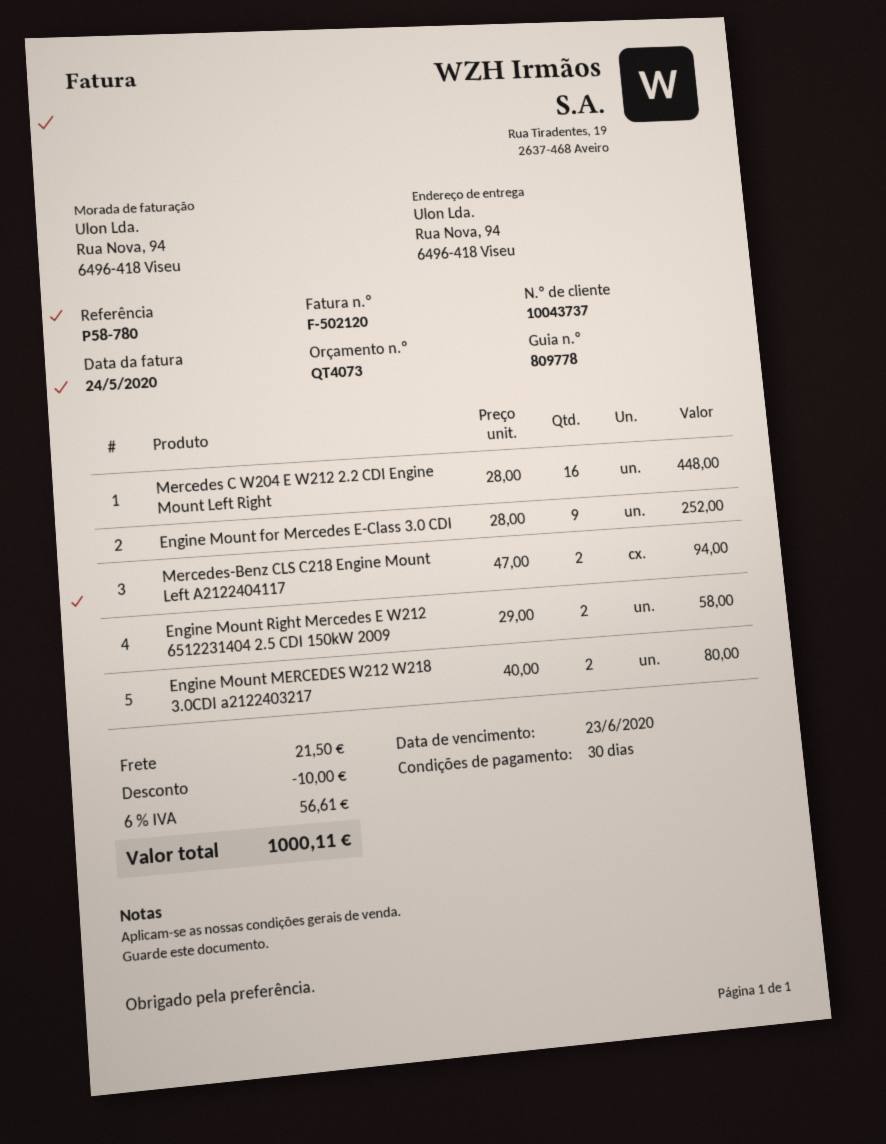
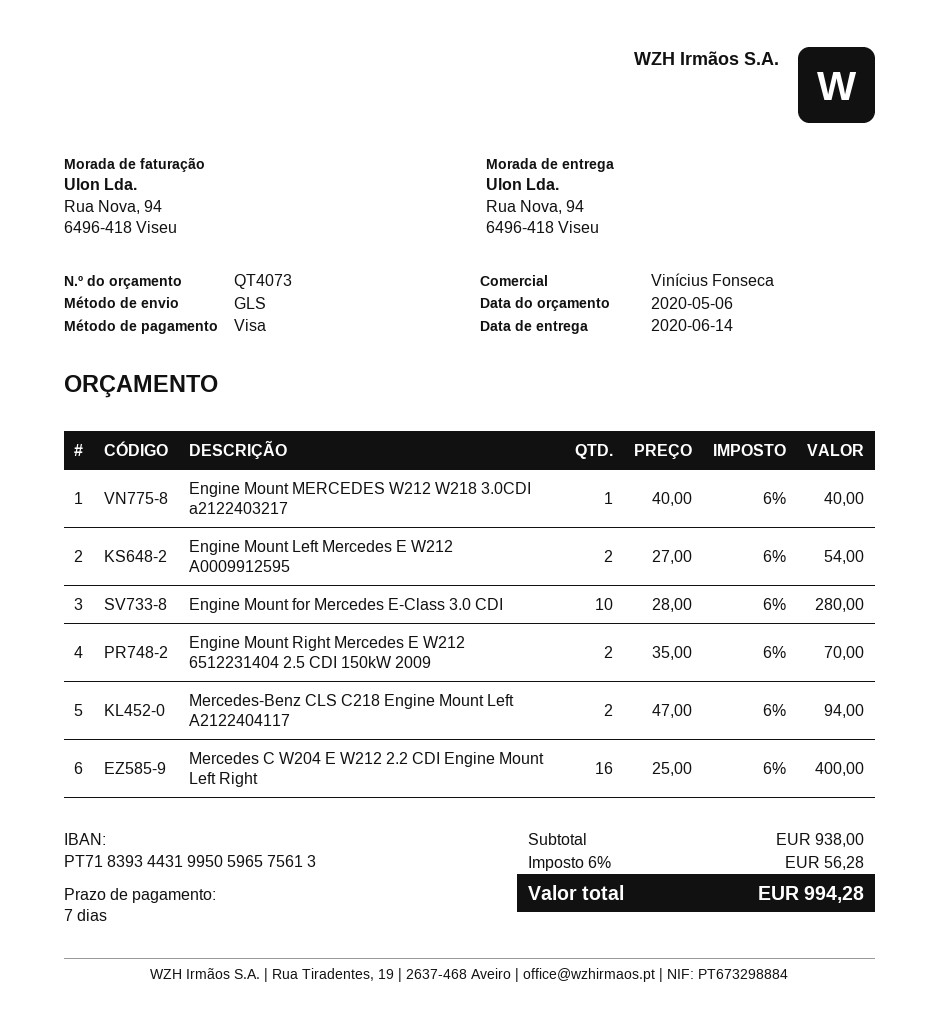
payment terms: 30 days -> 7 days
Mercedes C W204 E W212 2.2 CDI Engine Mount Left Right: 16 x 28.00 = 448.00 -> 16 x 25.00 = 400.00
Engine Mount for Mercedes E-Class 3.0 CDI: 9 x 28.00 = 252.00 -> 10 x 28.00 = 280.00
Engine Mount Right Mercedes E W212 6512231404 2.5 CDI 150kW 2009: 2 x 29.00 = 58.00 -> 2 x 35.00 = 70.00
Engine Mount MERCEDES W212 W218 3.0CDI a2122403217: 2 x 40.00 = 80.00 -> 1 x 40.00 = 40.00
Engine Mount Left Mercedes E W212 A0009912595: none -> 2 x 27.00 = 54.00
discount: 10.00 -> none
shipping: 21.50 -> none
tax: 6% = 56.61 -> 6% = 56.28
total: 1000.11 -> 994.28

